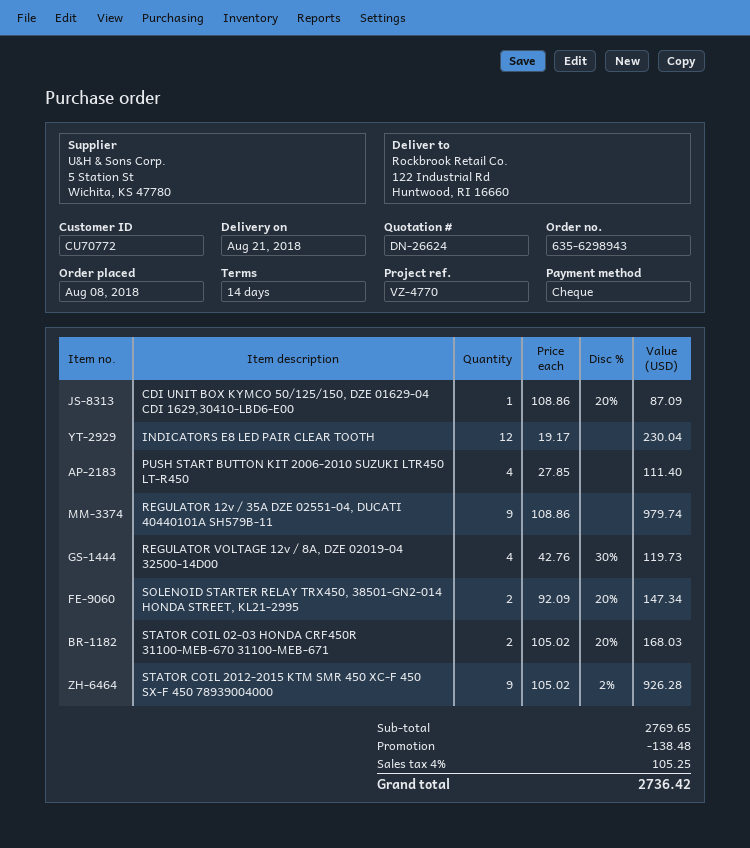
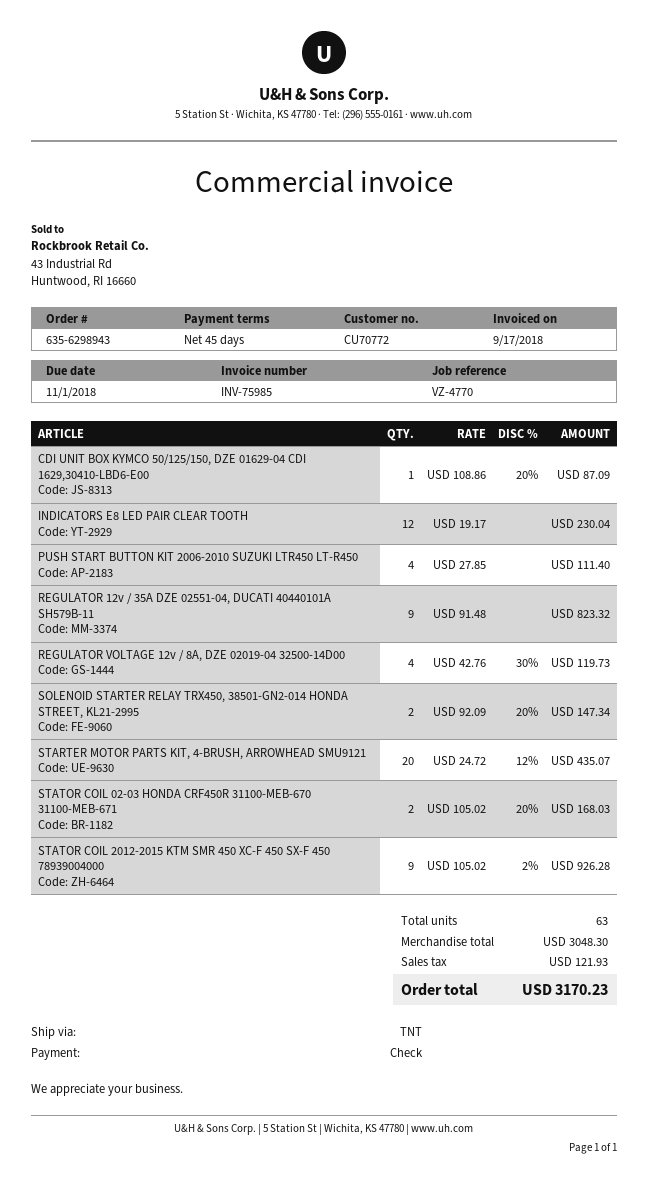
payment terms: 14 days -> 45 days
REGULATOR 12v / 35A DZE 02551-04, DUCATI 40440101A SH579B-11: 9 x 108.86 = 979.74 -> 9 x 91.48 = 823.32
STARTER MOTOR PARTS KIT, 4-BRUSH, ARROWHEAD SMU9121: none -> 20 x 24.72 - 12% = 435.07
subtotal: 2769.65 -> 3048.30
discount: 138.48 -> none
tax: 105.25 -> 121.93
total: 2736.42 -> 3170.23

